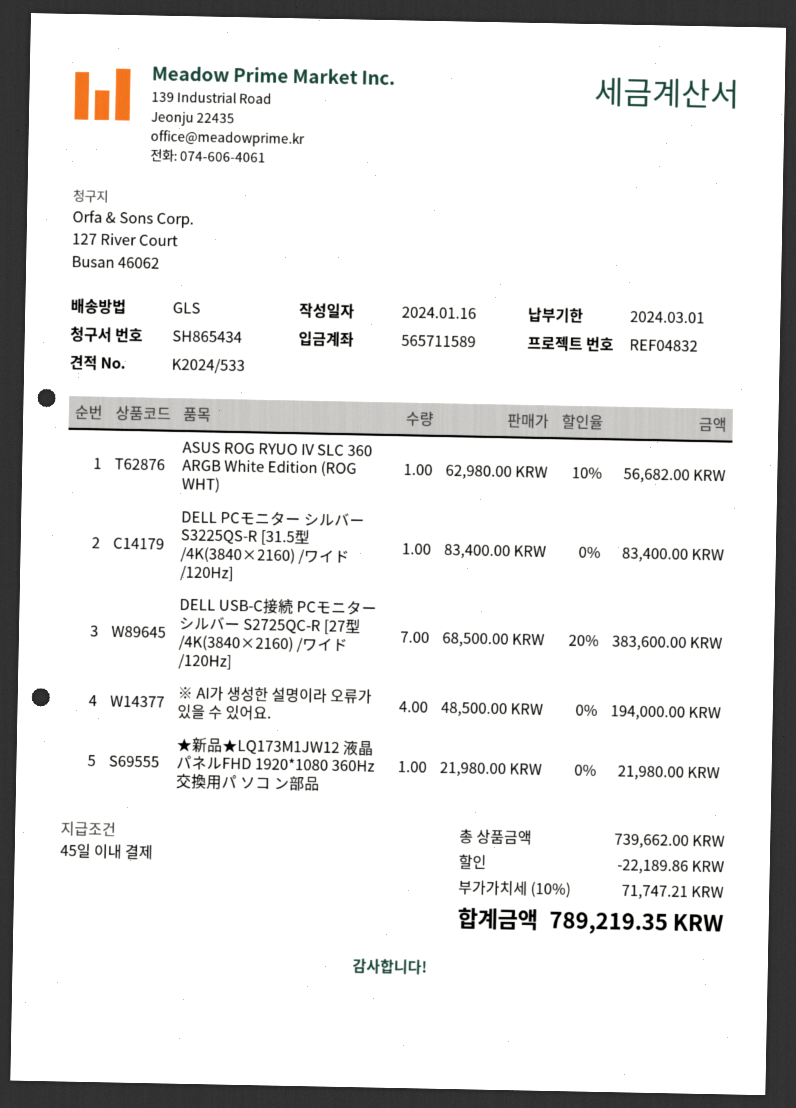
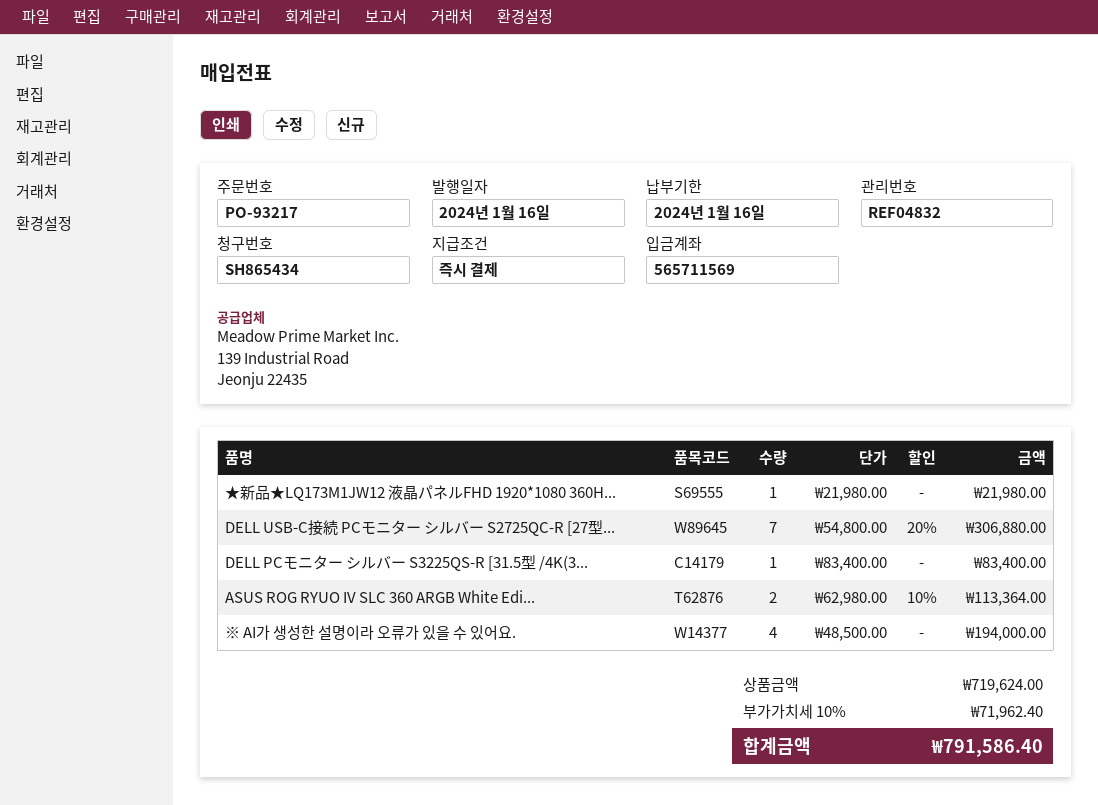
payment terms: 45 days -> on receipt
due date: 2024-03-01 -> 2024-01-16
bank account: 565711589 -> 565711569
ASUS ROG RYUO IV SLC 360 ARGB White Edition (ROG WHT): 1 x 62980.00 - 10% = 56682.00 -> 2 x 62980.00 - 10% = 113364.00
DELL USB-C接続 PCモニター シルバー S2725QC-R [27型 /4K(3840×2160) /ワイド /120Hz]: 7 x 68500.00 - 20% = 383600.00 -> 7 x 54800.00 - 20% = 306880.00
subtotal: 739662.00 -> 719624.00
discount: 22189.86 -> none
tax: 10% = 71747.21 -> 10% = 71962.40
total: 789219.35 -> 791586.40

